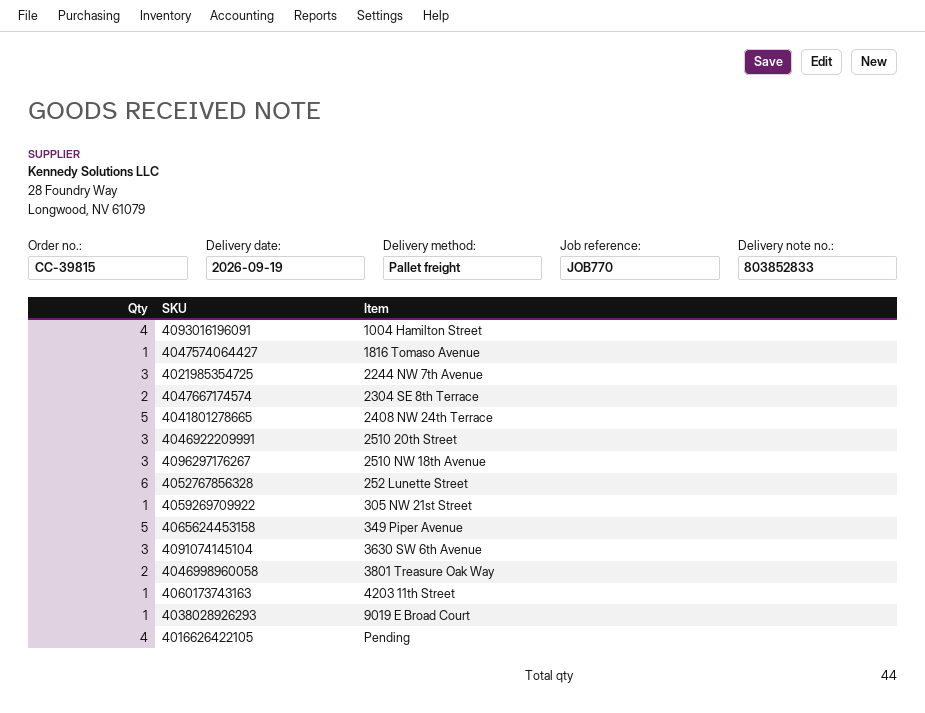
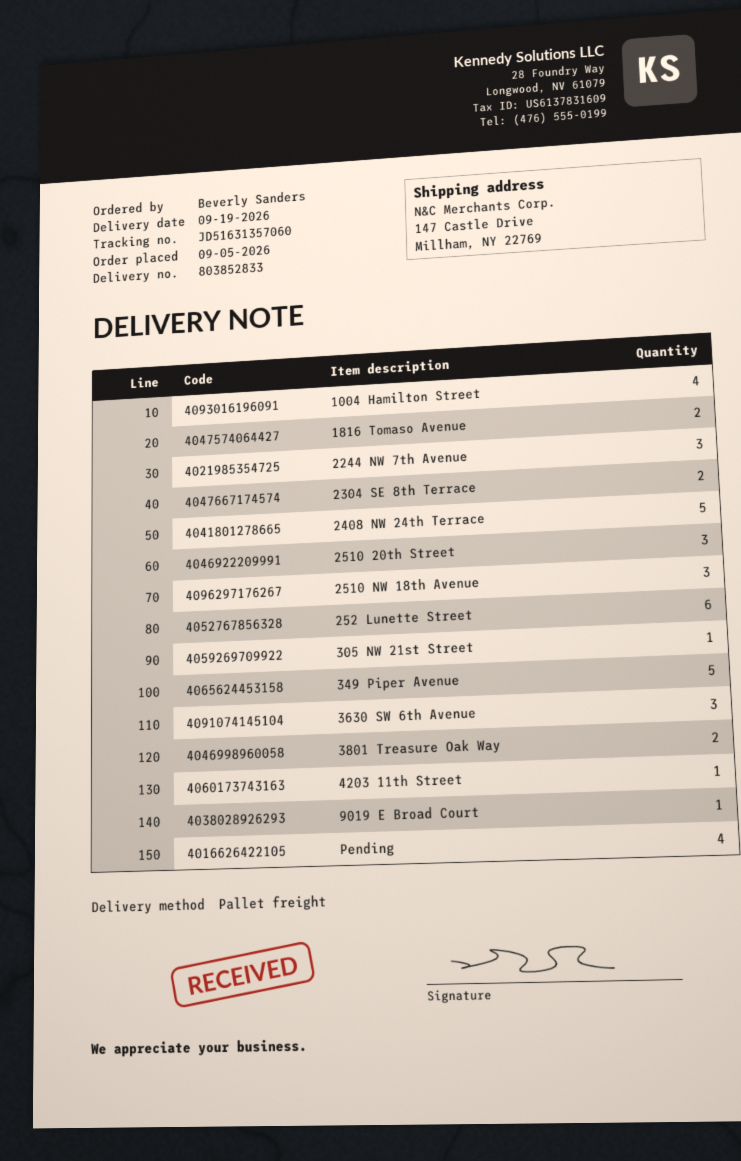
1816 Tomaso Avenue: 1 -> 2

